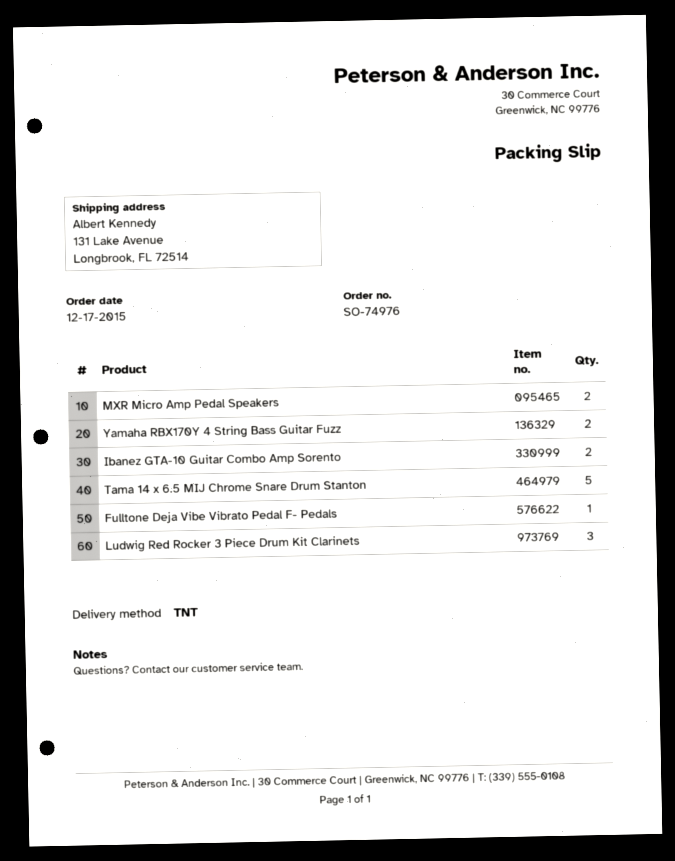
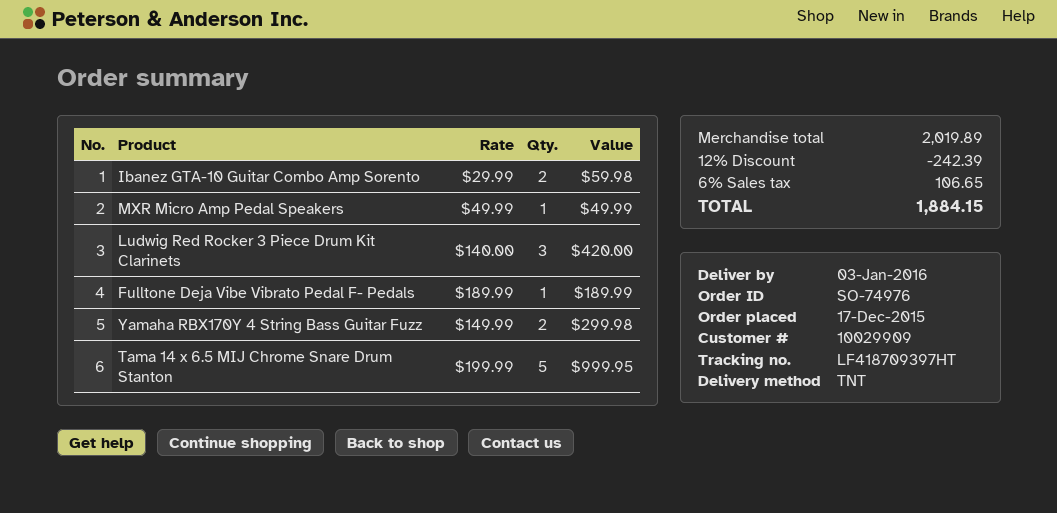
MXR Micro Amp Pedal Speakers: 2 -> 1

